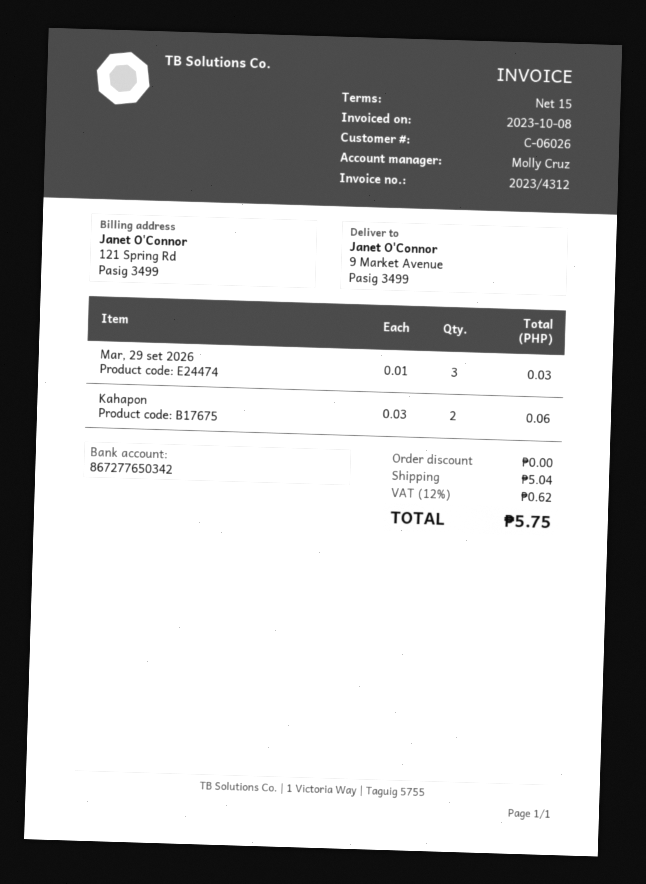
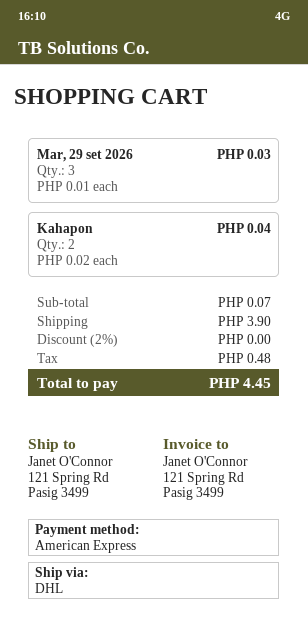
ship to: 9 Market Avenue, Pasig 3499 -> 121 Spring Rd, Pasig 3499
Kahapon: 2 x 0.03 = 0.06 -> 2 x 0.02 = 0.04
shipping: 5.04 -> 3.90
tax: 0.62 -> 0.48
total: 5.75 -> 4.45

